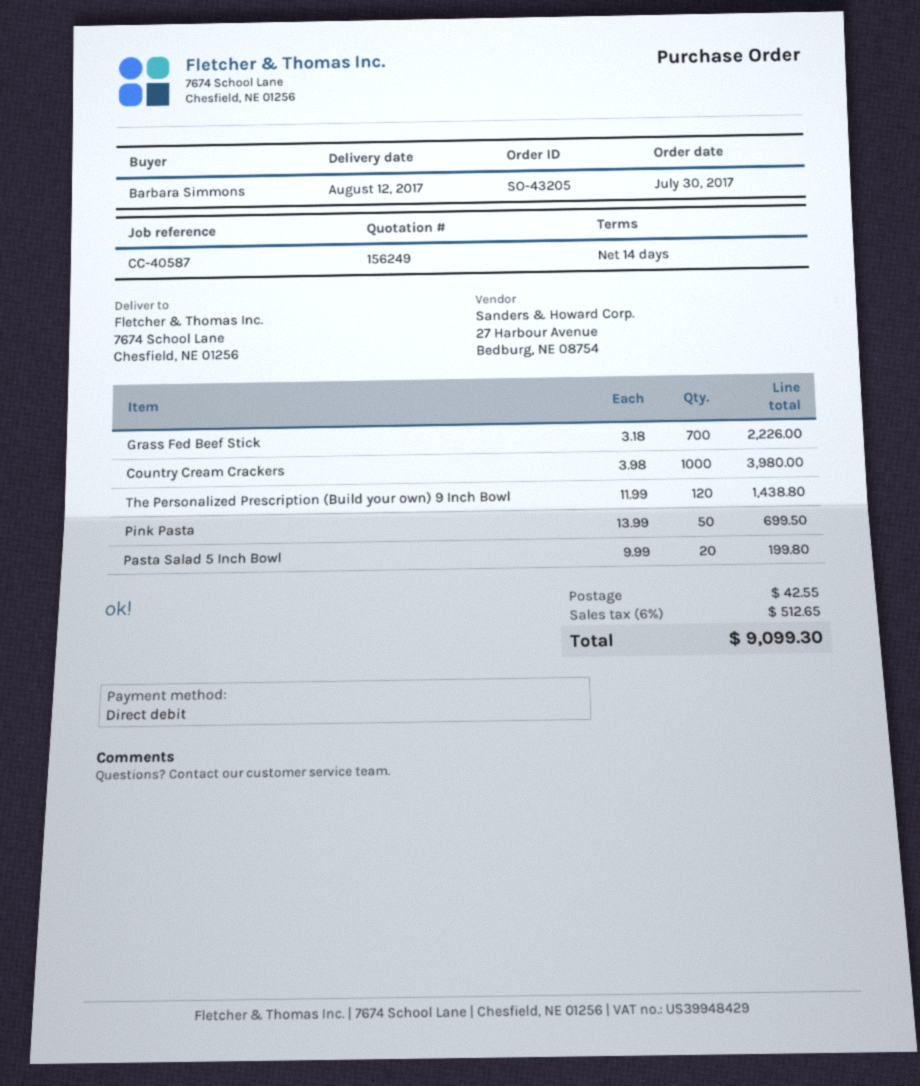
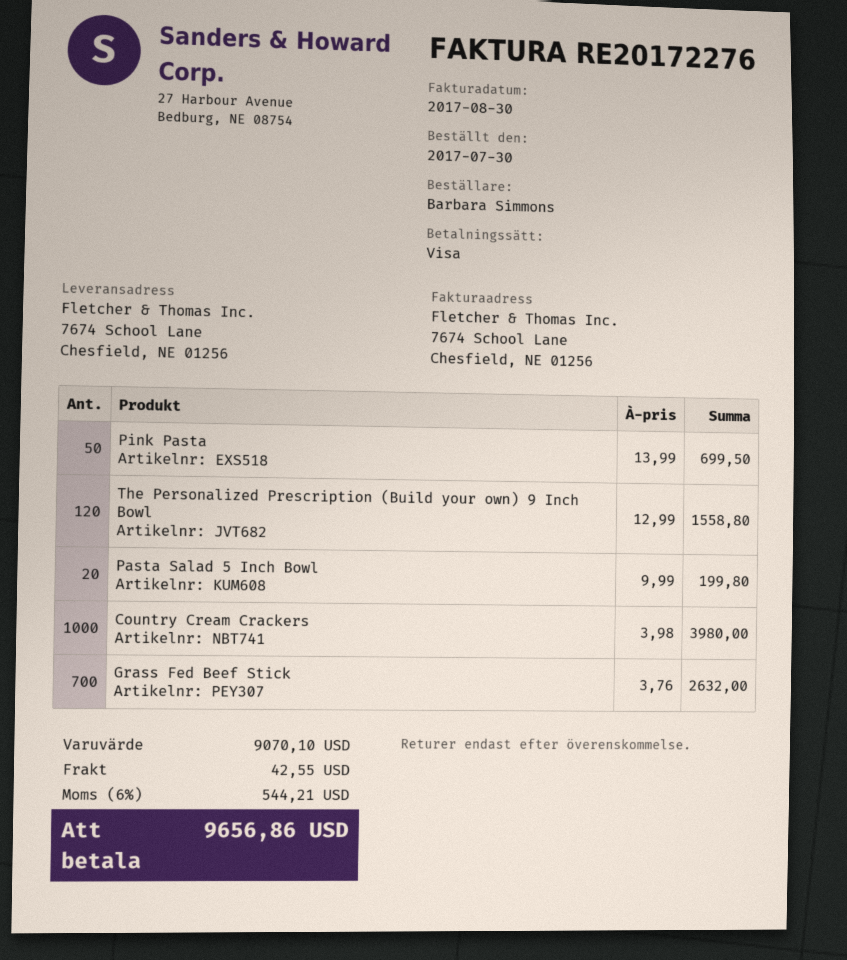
payment method: direct debit -> Visa
Grass Fed Beef Stick: 700 x 3.18 = 2226.00 -> 700 x 3.76 = 2632.00
The Personalized Prescription (Build your own) 9 Inch Bowl: 120 x 11.99 = 1438.80 -> 120 x 12.99 = 1558.80
tax: 6% = 512.65 -> 6% = 544.21
total: 9099.30 -> 9656.86

